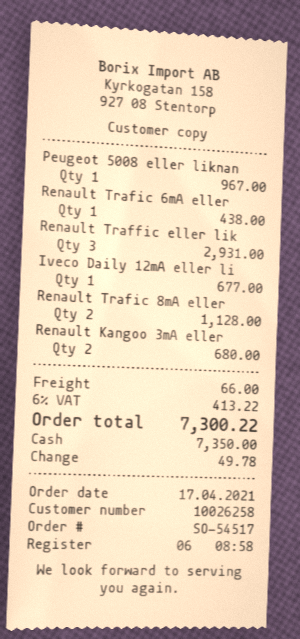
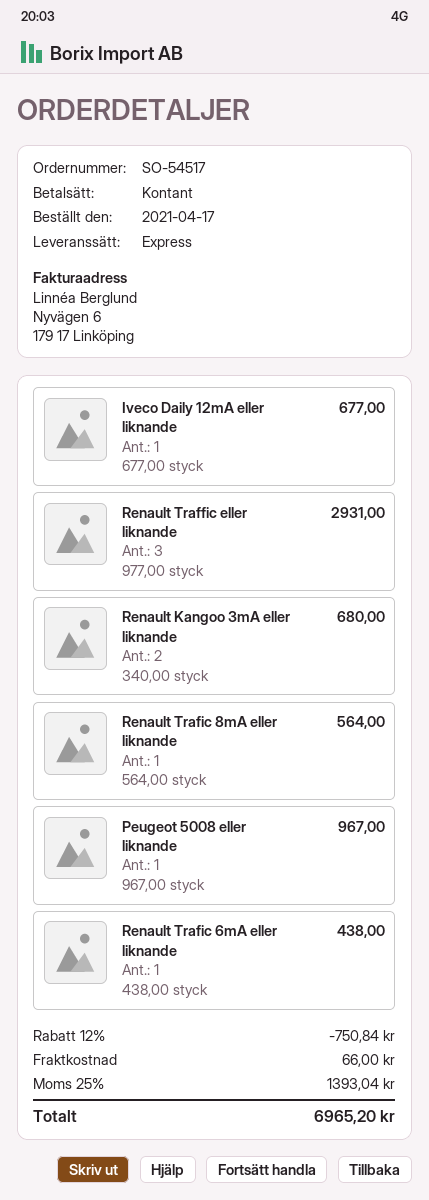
Renault Trafic 8mA eller: 2 for 1128.00 -> 1 for 564.00
discount: none -> 12% = 750.84
tax: 6% = 413.22 -> 25% = 1393.04
total: 7300.22 -> 6965.20

